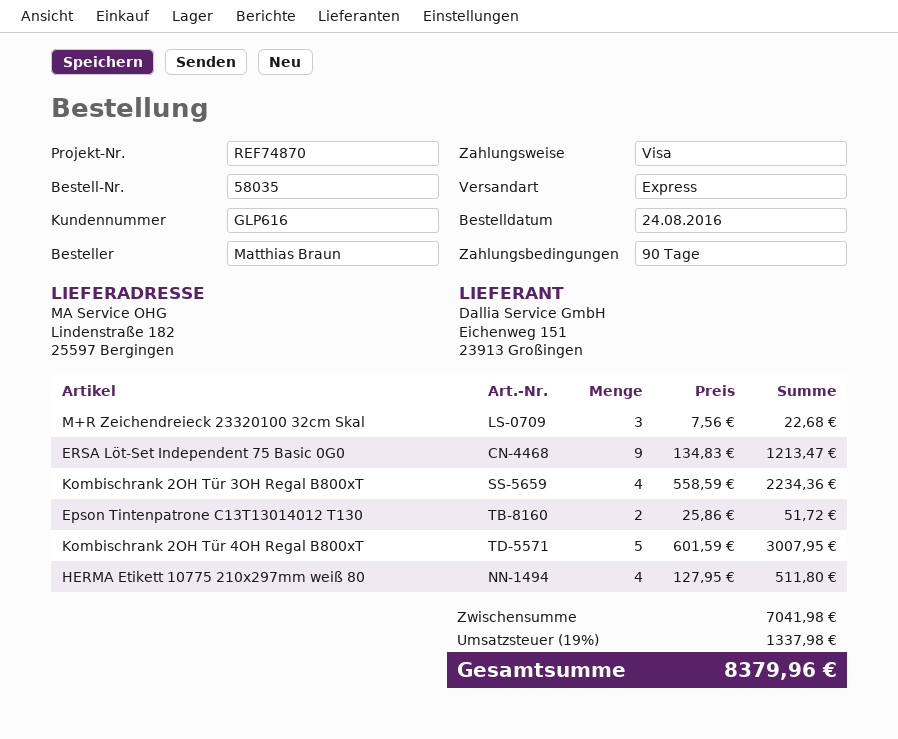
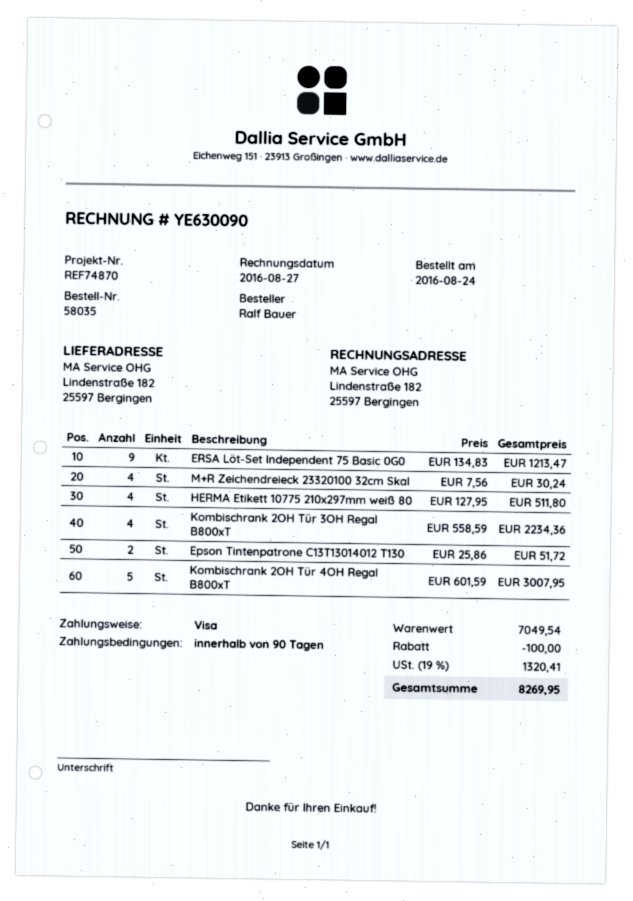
ordered by: Matthias Braun -> Ralf Bauer
M+R Zeichendreieck 23320100 32cm Skal: 3 x 7.56 = 22.68 -> 4 x 7.56 = 30.24
subtotal: 7041.98 -> 7049.54
discount: none -> 100.00
tax: 19% = 1337.98 -> 19% = 1320.41
total: 8379.96 -> 8269.95

